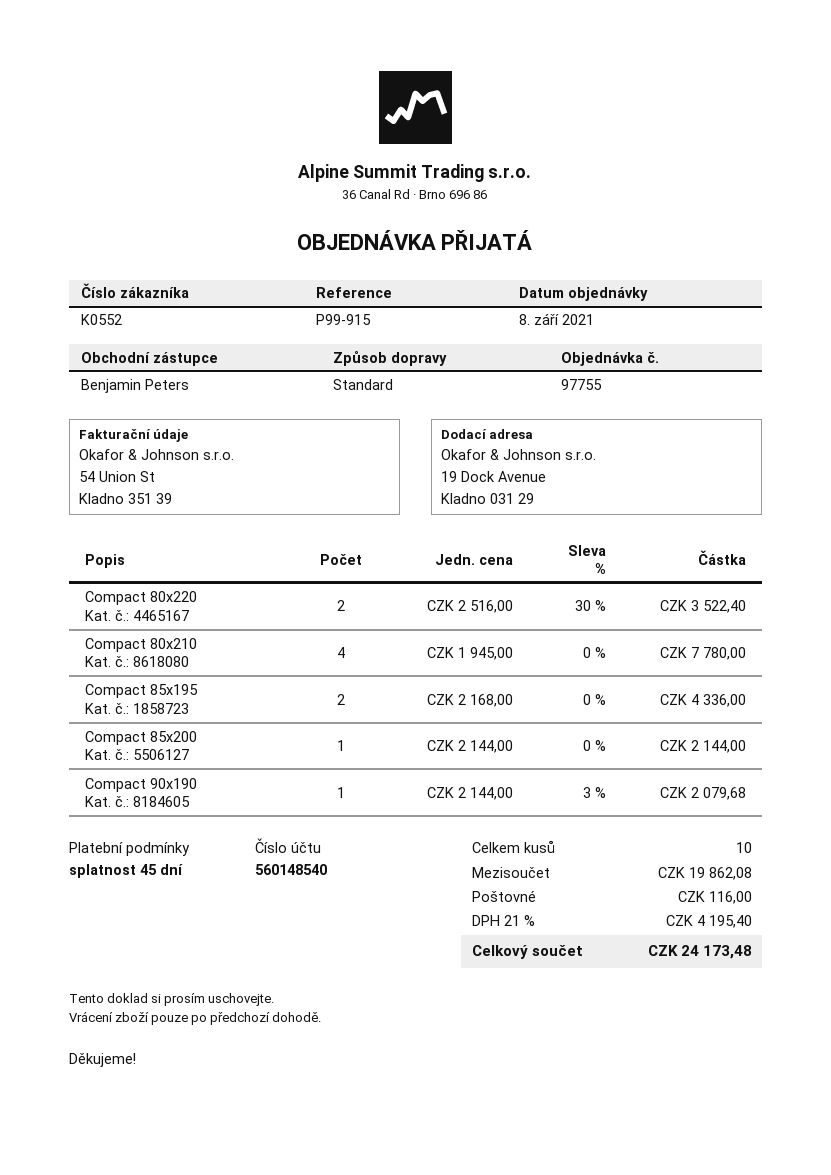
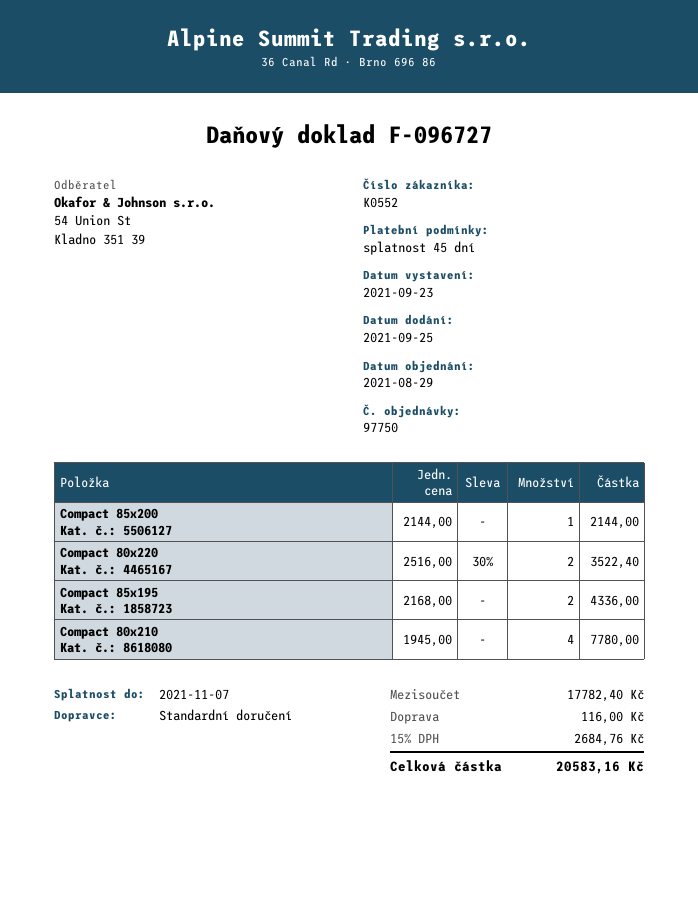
order number: 97755 -> 97750
order date: 2021-09-08 -> 2021-08-29
Compact 90x190: 1 x 2144.00 - 3% = 2079.68 -> none
subtotal: 19862.08 -> 17782.40
tax: 21% = 4195.40 -> 15% = 2684.76
total: 24173.48 -> 20583.16

